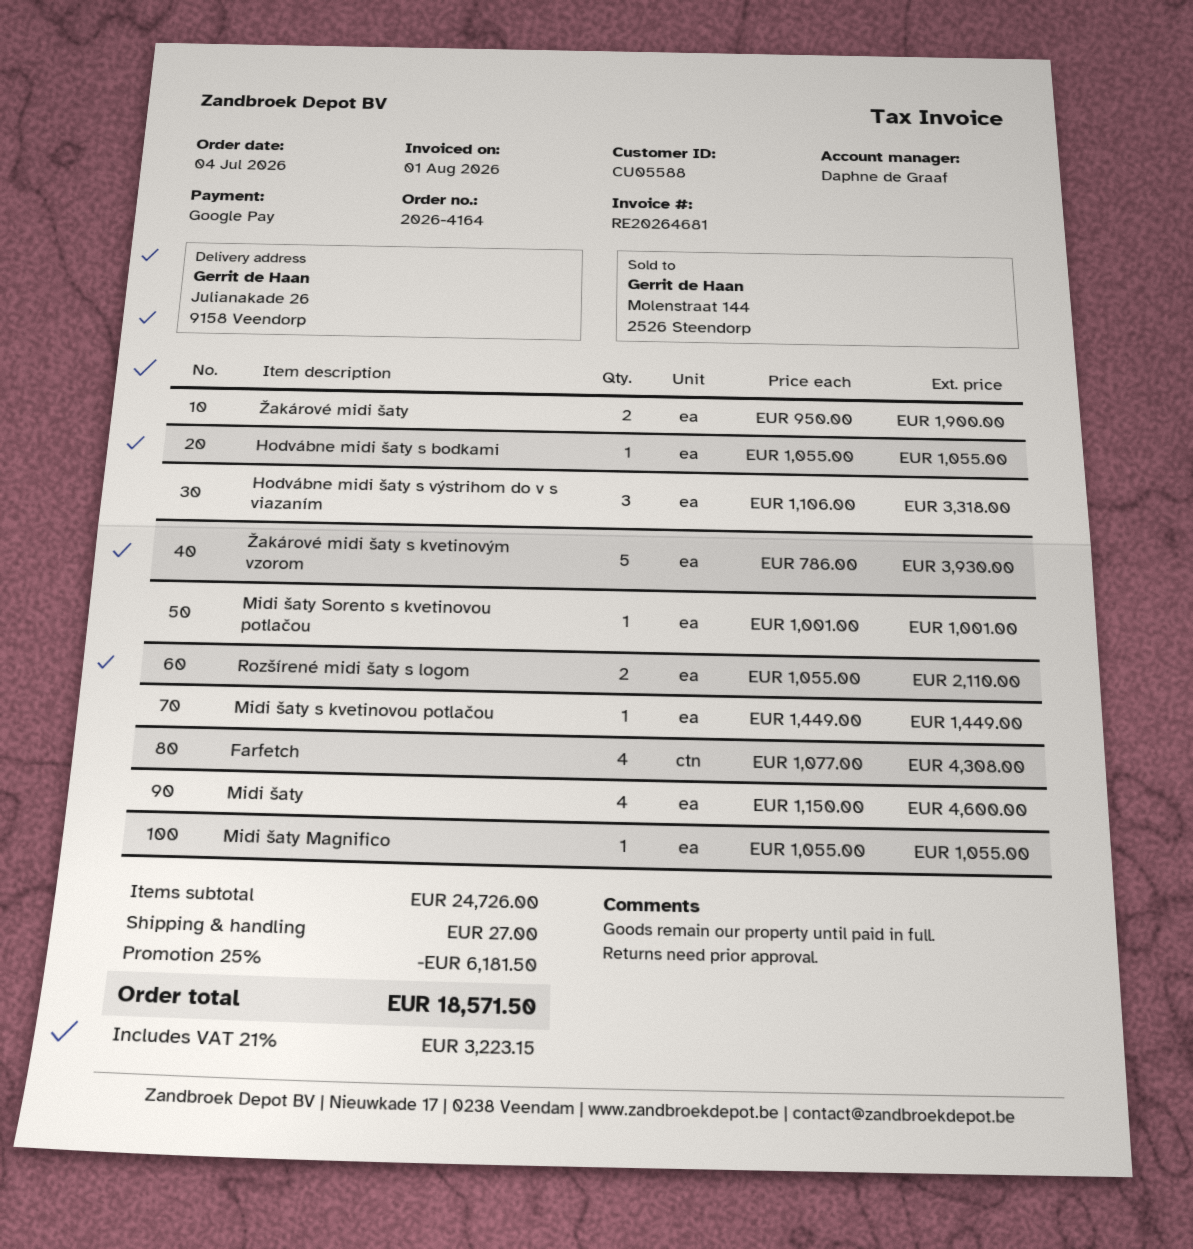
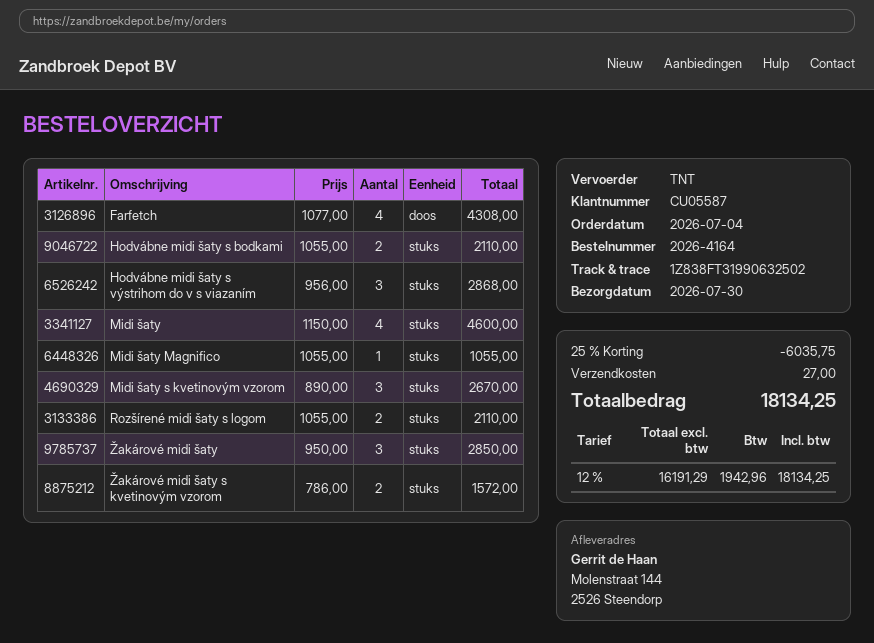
customer number: CU05588 -> CU05587
ship to: Julianakade 26, 9158 Veendorp -> Molenstraat 144, 2526 Steendorp
Žakárové midi šaty: 2 x 950.00 = 1900.00 -> 3 x 950.00 = 2850.00
Hodvábne midi šaty s bodkami: 1 x 1055.00 = 1055.00 -> 2 x 1055.00 = 2110.00
Hodvábne midi šaty s výstrihom do v s viazaním: 3 x 1106.00 = 3318.00 -> 3 x 956.00 = 2868.00
Žakárové midi šaty s kvetinovým vzorom: 5 x 786.00 = 3930.00 -> 2 x 786.00 = 1572.00
Midi šaty Sorento s kvetinovou potlačou: 1 x 1001.00 = 1001.00 -> none
Midi šaty s kvetinovou potlačou: 1 x 1449.00 = 1449.00 -> none
Midi šaty s kvetinovým vzorom: none -> 3 x 890.00 = 2670.00
discount: 25% = 6181.50 -> 25% = 6035.75
tax: 21% = 3223.15 -> 12% = 1942.96
total: 18571.50 -> 18134.25

